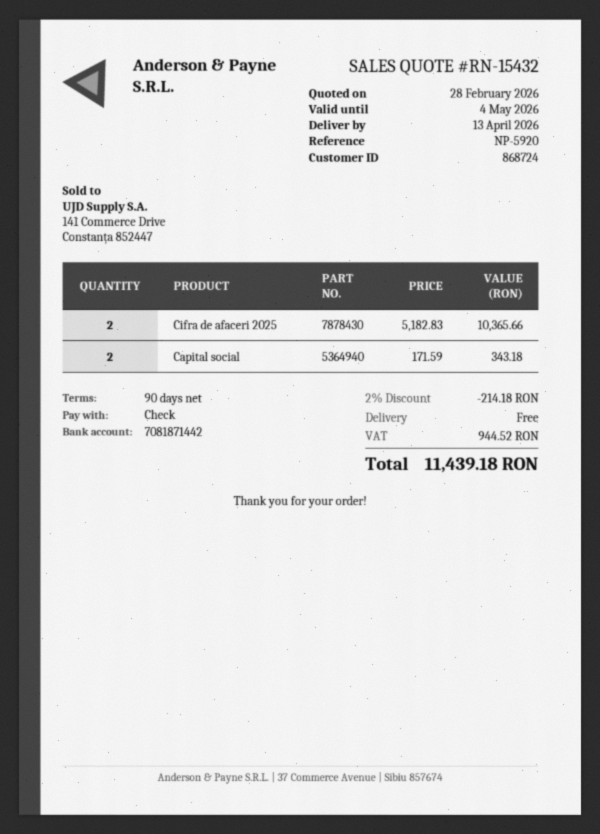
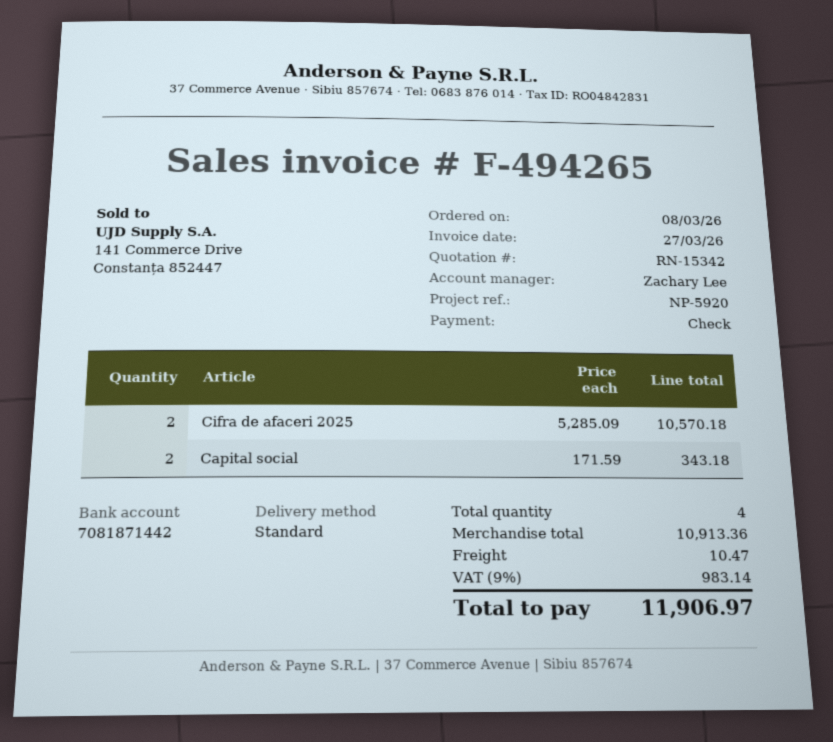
quote number: RN-15432 -> RN-15342
Cifra de afaceri 2025: 2 x 5182.83 = 10365.66 -> 2 x 5285.09 = 10570.18
discount: 2% = 214.18 -> none
shipping: 0.00 -> 10.47
tax: 944.52 -> 983.14
total: 11439.18 -> 11906.97

